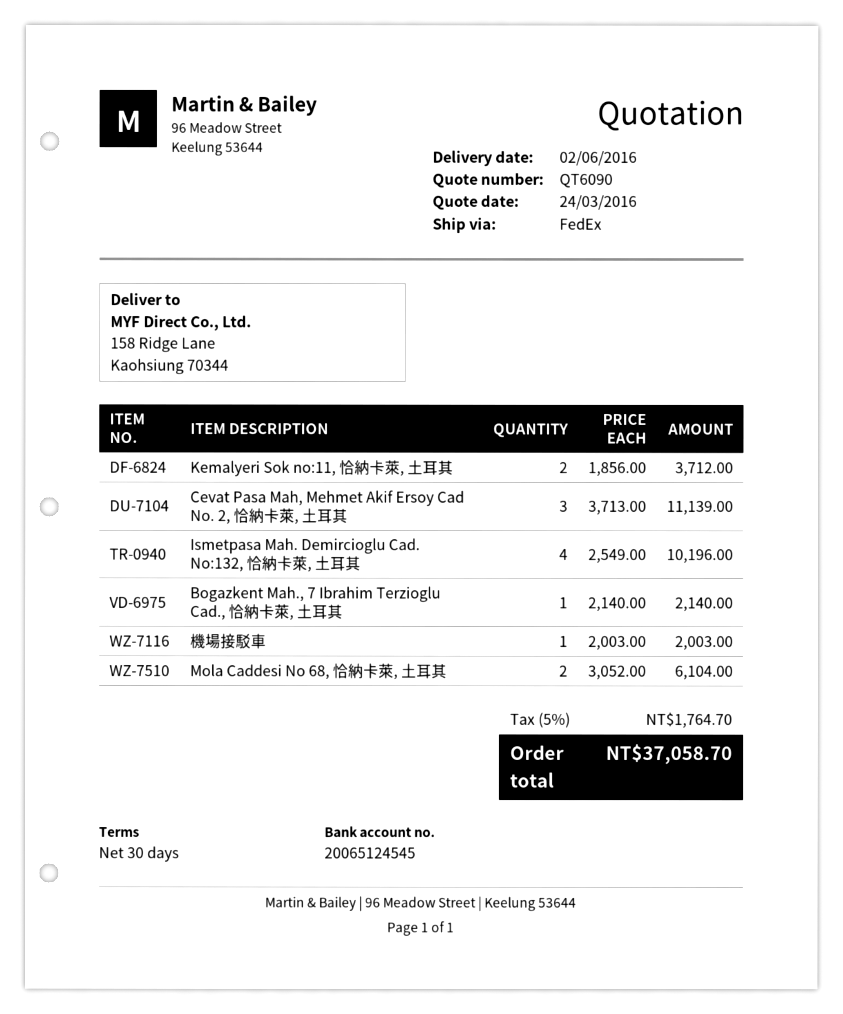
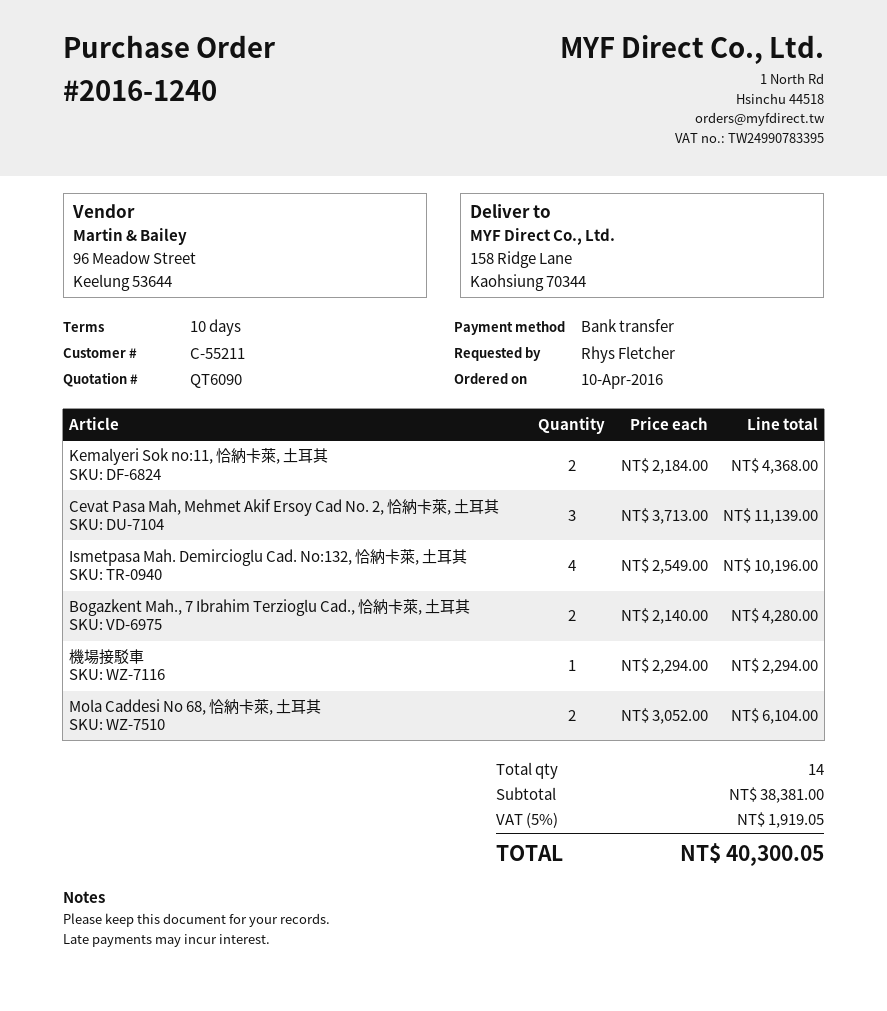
payment terms: 30 days -> 10 days
Kemalyeri Sok no:11, 恰納卡萊, 土耳其: 2 x 1856.00 = 3712.00 -> 2 x 2184.00 = 4368.00
Bogazkent Mah., 7 Ibrahim Terzioglu Cad., 恰納卡萊, 土耳其: 1 x 2140.00 = 2140.00 -> 2 x 2140.00 = 4280.00
機場接駁車: 1 x 2003.00 = 2003.00 -> 1 x 2294.00 = 2294.00
tax: 5% = 1764.70 -> 5% = 1919.05
total: 37058.70 -> 40300.05

